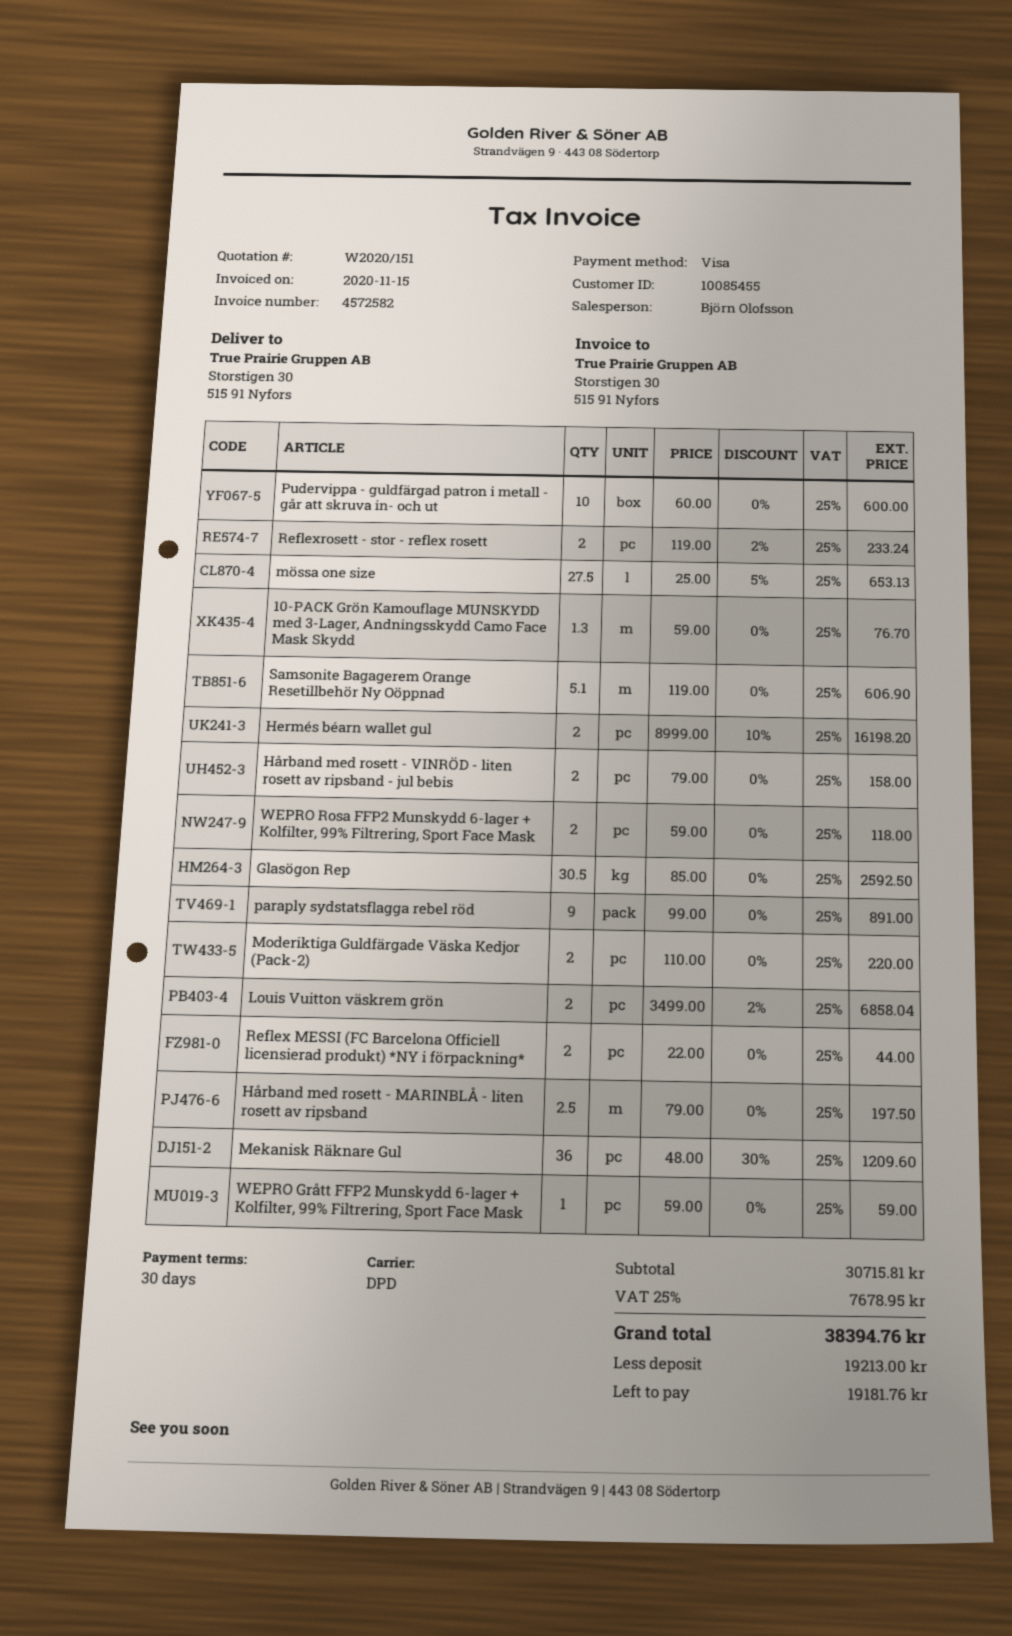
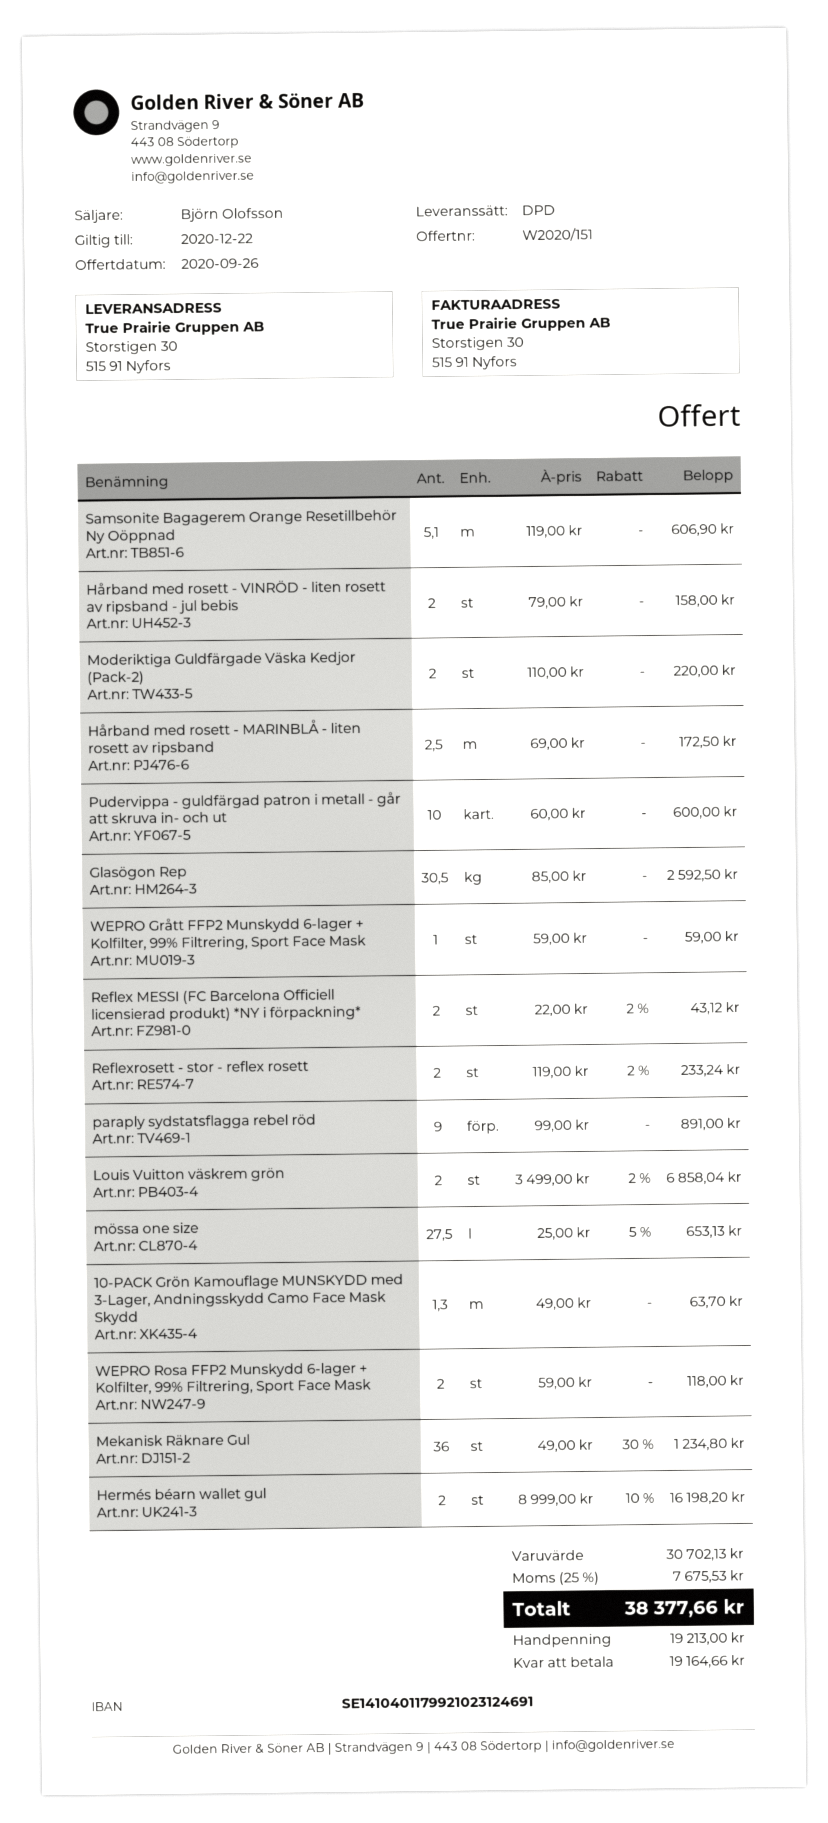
10-PACK Grön Kamouflage MUNSKYDD med 3-Lager, Andningsskydd Camo Face Mask Skydd: 1.3 x 59.00 = 76.70 -> 1.3 x 49.00 = 63.70
Reflex MESSI (FC Barcelona Officiell licensierad produkt) *NY i förpackning*: 2 x 22.00 = 44.00 -> 2 x 22.00 - 2% = 43.12
Hårband med rosett - MARINBLÅ - liten rosett av ripsband: 2.5 x 79.00 = 197.50 -> 2.5 x 69.00 = 172.50
Mekanisk Räknare Gul: 36 x 48.00 - 30% = 1209.60 -> 36 x 49.00 - 30% = 1234.80
subtotal: 30715.81 -> 30702.13
tax: 25% = 7678.95 -> 25% = 7675.53
total: 38394.76 -> 38377.66
balance: 19181.76 -> 19164.66

